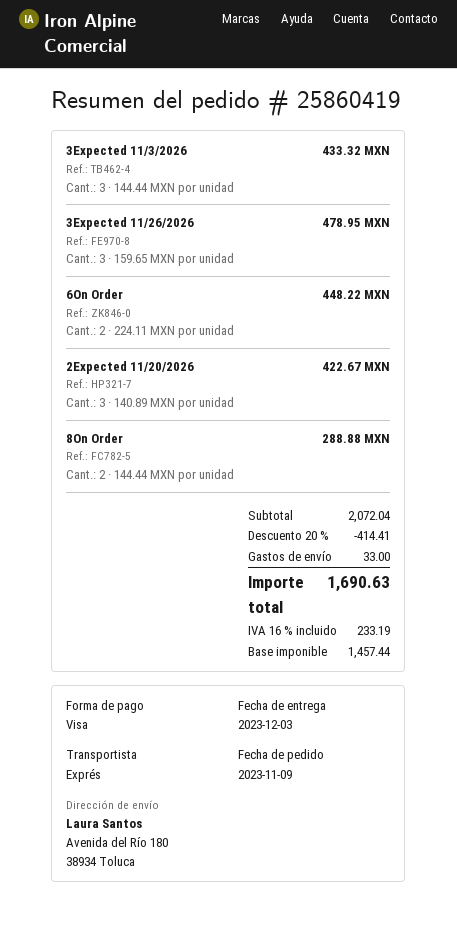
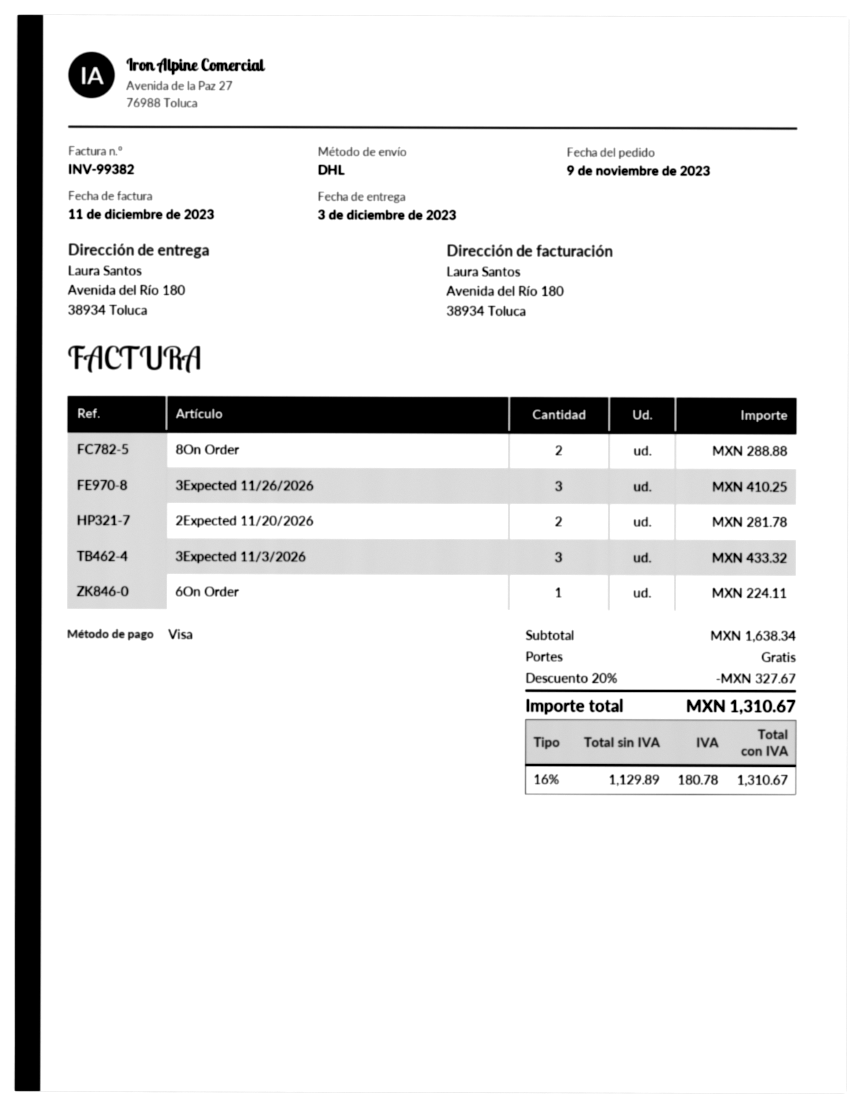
shipping method: express -> DHL
3Expected 11/26/2026: 3 for 478.95 -> 3 for 410.25
6On Order: 2 for 448.22 -> 1 for 224.11
2Expected 11/20/2026: 3 for 422.67 -> 2 for 281.78
subtotal: 2072.04 -> 1638.34
discount: 20% = 414.41 -> 20% = 327.67
shipping: 33.00 -> 0.00
net: 1457.44 -> 1129.89
tax: 16% = 233.19 -> 16% = 180.78
total: 1690.63 -> 1310.67

